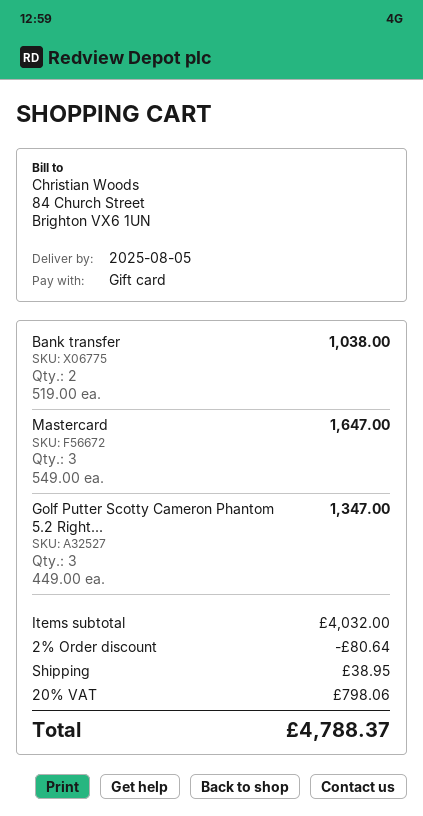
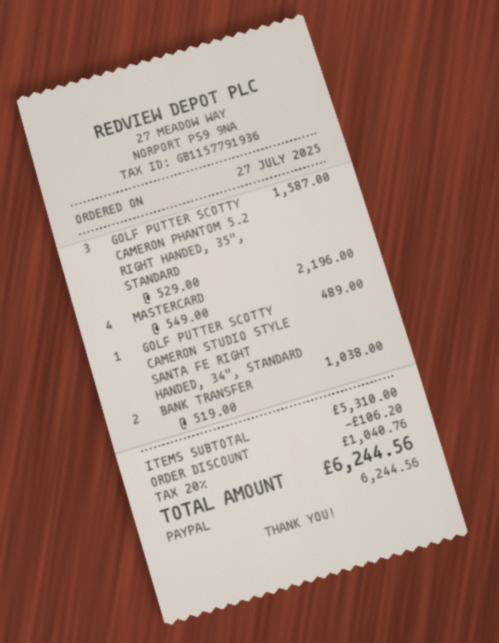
payment method: gift card -> PayPal
Mastercard: 3 x 549.00 = 1647.00 -> 4 x 549.00 = 2196.00
Golf Putter Scotty Cameron Phantom 5.2 Right...: 3 x 449.00 = 1347.00 -> 3 x 529.00 = 1587.00
GOLF PUTTER SCOTTY CAMERON STUDIO STYLE SANTA FE RIGHT HANDED, 34", STANDARD: none -> 1 x 489.00 = 489.00
subtotal: 4032.00 -> 5310.00
discount: 80.64 -> 106.20
shipping: 38.95 -> none
tax: 20% = 798.06 -> 20% = 1040.76
total: 4788.37 -> 6244.56

